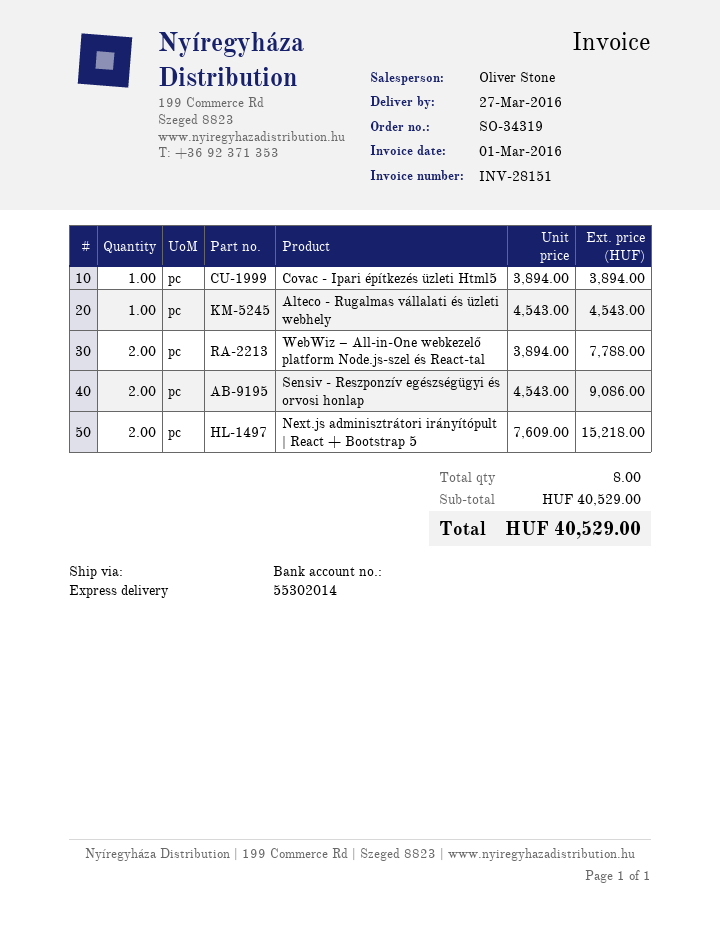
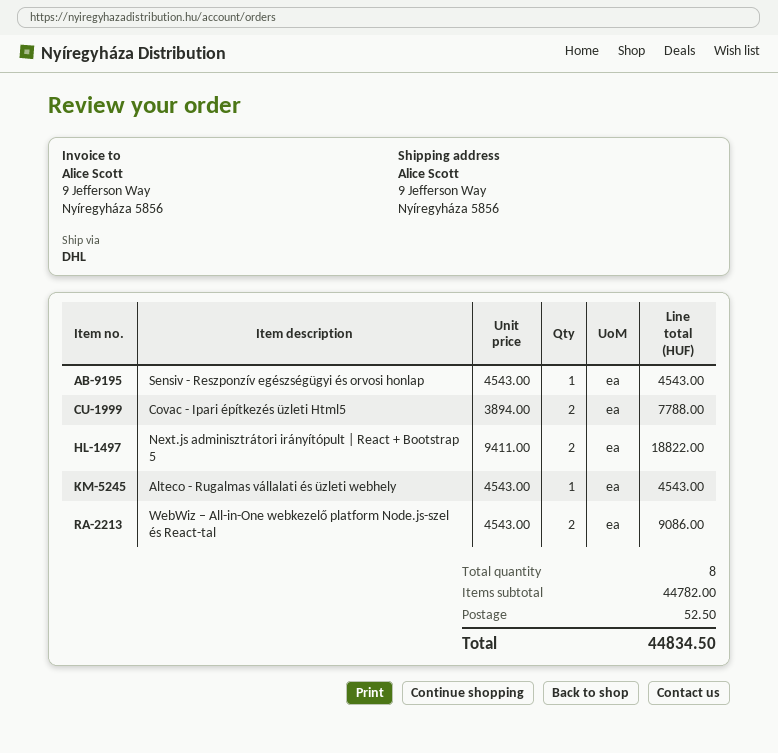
shipping method: express -> DHL
Covac - Ipari építkezés üzleti Html5: 1 x 3894.00 = 3894.00 -> 2 x 3894.00 = 7788.00
WebWiz – All-in-One webkezelő platform Node.js-szel és React-tal: 2 x 3894.00 = 7788.00 -> 2 x 4543.00 = 9086.00
Sensiv - Reszponzív egészségügyi és orvosi honlap: 2 x 4543.00 = 9086.00 -> 1 x 4543.00 = 4543.00
Next.js adminisztrátori irányítópult | React + Bootstrap 5: 2 x 7609.00 = 15218.00 -> 2 x 9411.00 = 18822.00
subtotal: 40529.00 -> 44782.00
shipping: none -> 52.50
total: 40529.00 -> 44834.50

